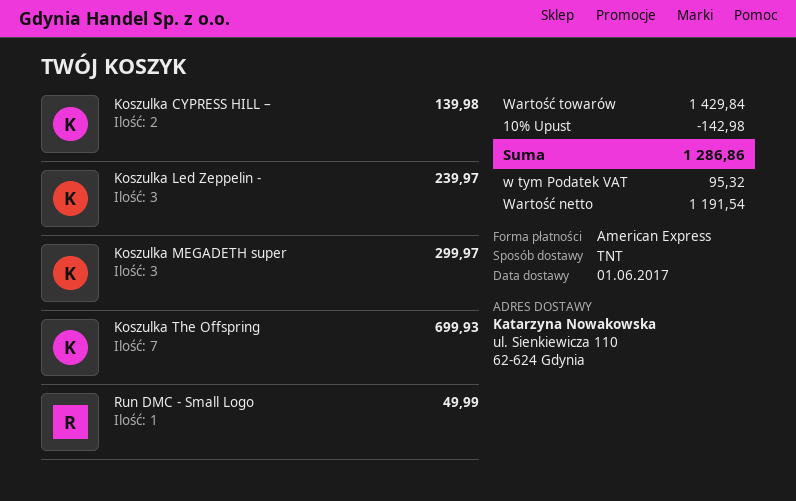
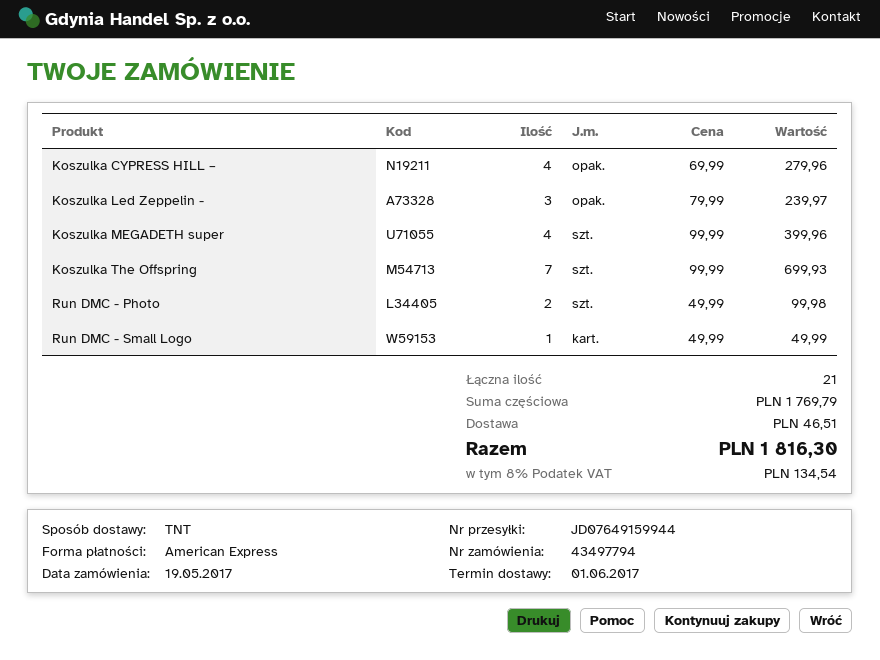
Koszulka CYPRESS HILL –: 2 for 139.98 -> 4 for 279.96
Koszulka MEGADETH super: 3 for 299.97 -> 4 for 399.96
Run DMC - Photo: none -> 2 for 99.98
subtotal: 1429.84 -> 1769.79
discount: 10% = 142.98 -> none
shipping: none -> 46.51
tax: 95.32 -> 134.54
total: 1286.86 -> 1816.30

